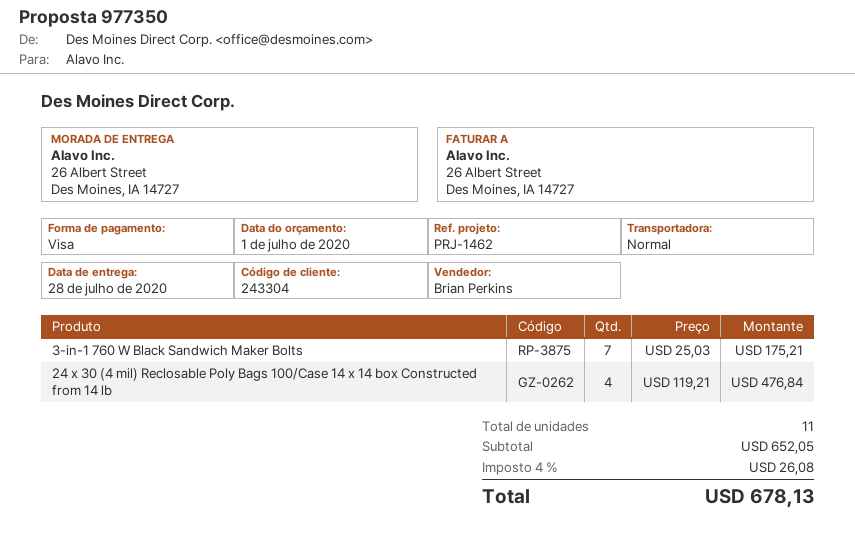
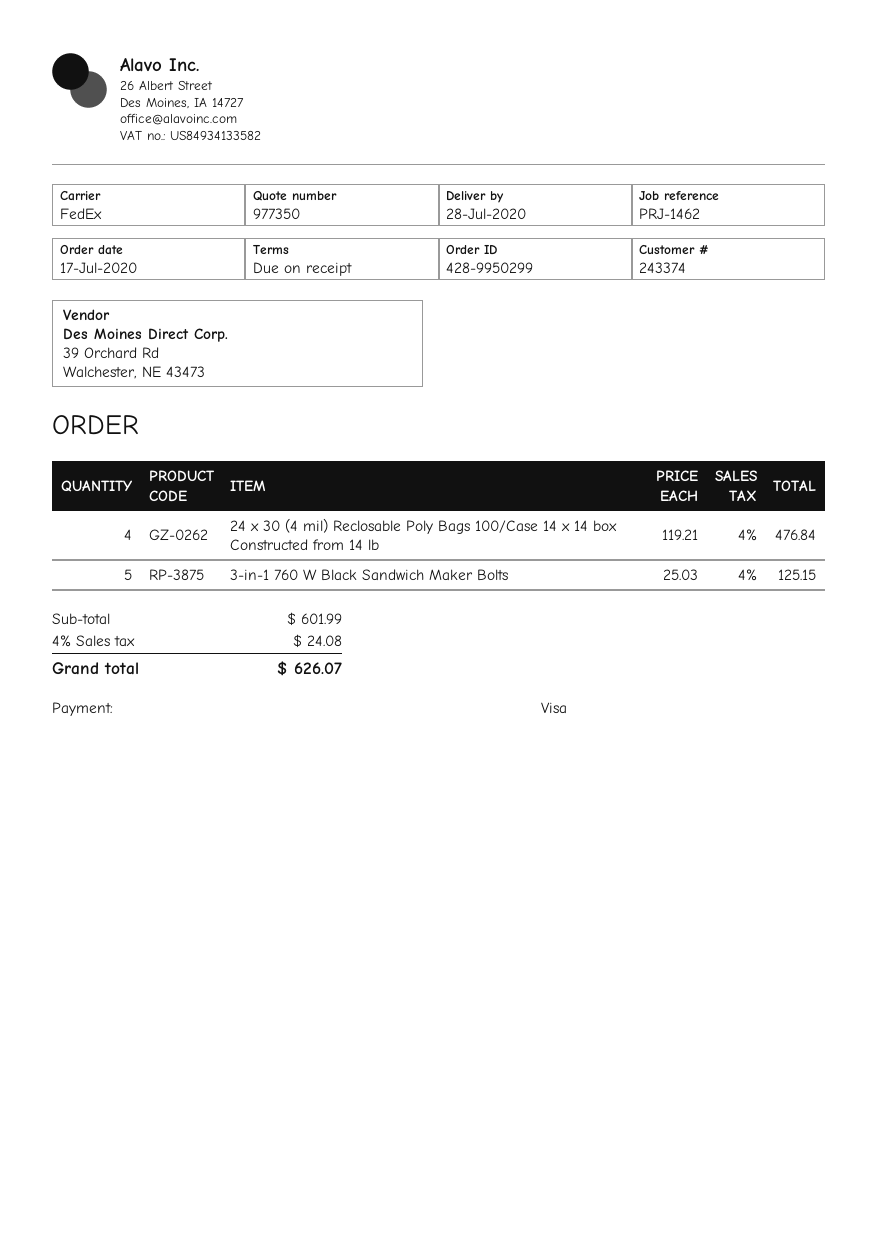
customer number: 243304 -> 243374
shipping method: standard -> FedEx
3-in-1 760 W Black Sandwich Maker Bolts: 7 x 25.03 = 175.21 -> 5 x 25.03 = 125.15
subtotal: 652.05 -> 601.99
tax: 4% = 26.08 -> 4% = 24.08
total: 678.13 -> 626.07

